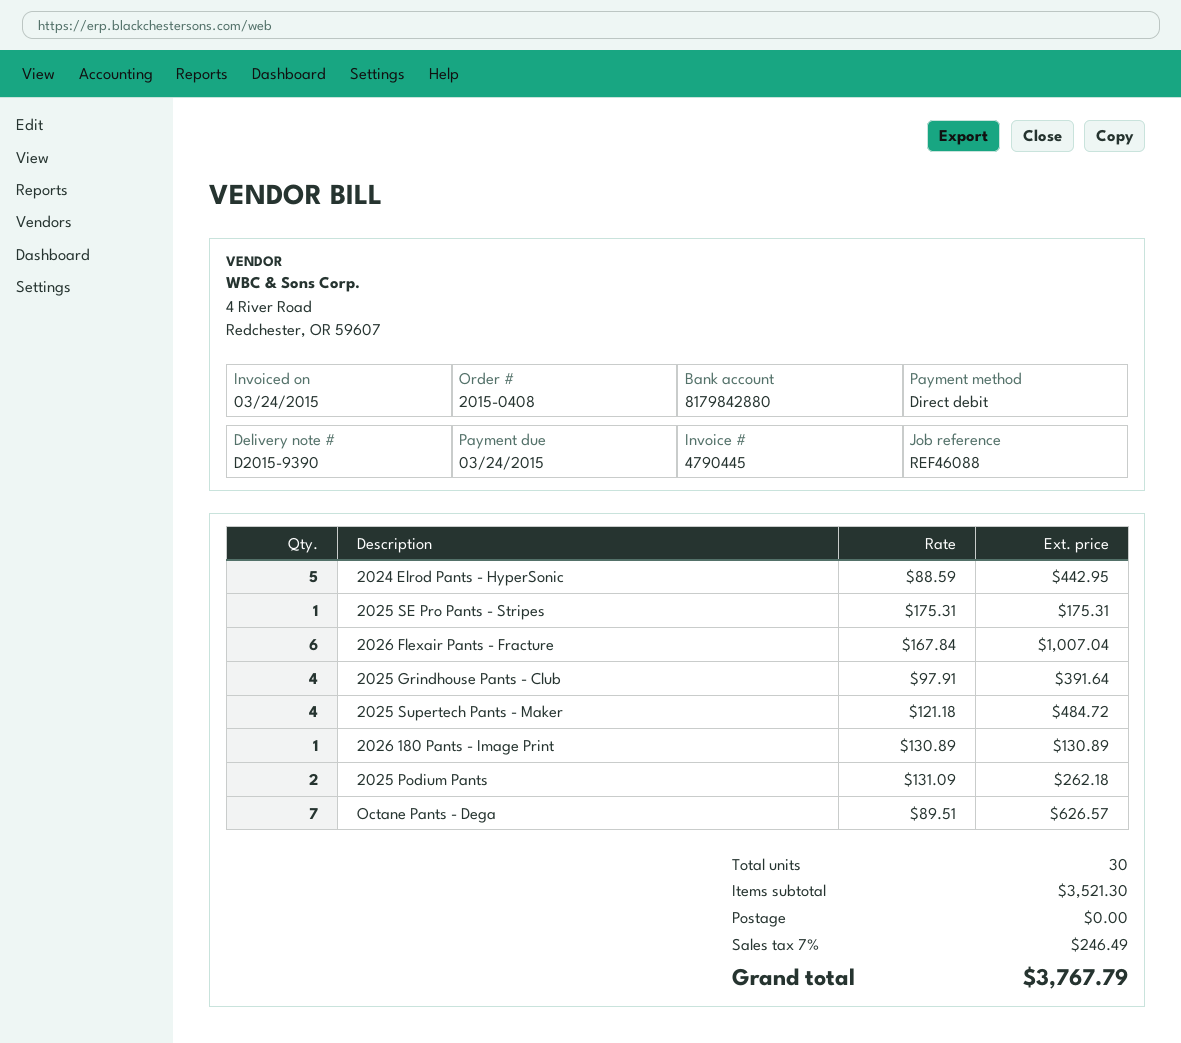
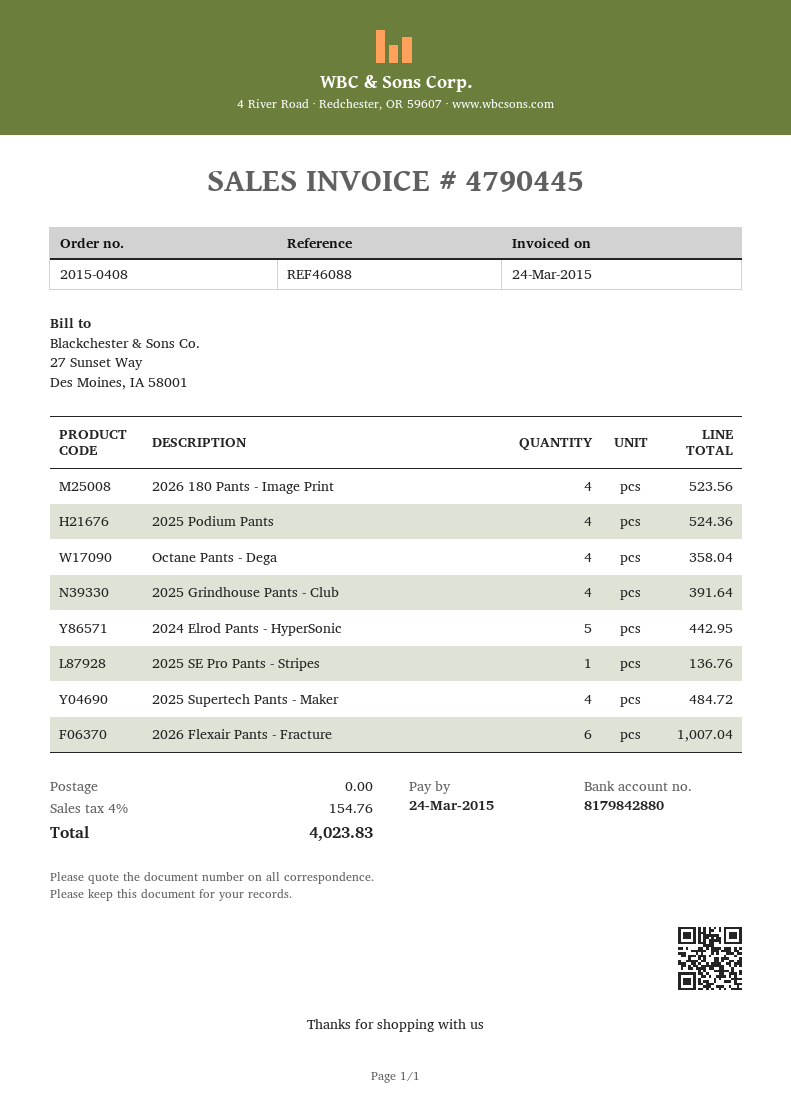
2025 SE Pro Pants - Stripes: 1 for 175.31 -> 1 for 136.76
2026 180 Pants - Image Print: 1 for 130.89 -> 4 for 523.56
2025 Podium Pants: 2 for 262.18 -> 4 for 524.36
Octane Pants - Dega: 7 for 626.57 -> 4 for 358.04
tax: 7% = 246.49 -> 4% = 154.76
total: 3767.79 -> 4023.83

